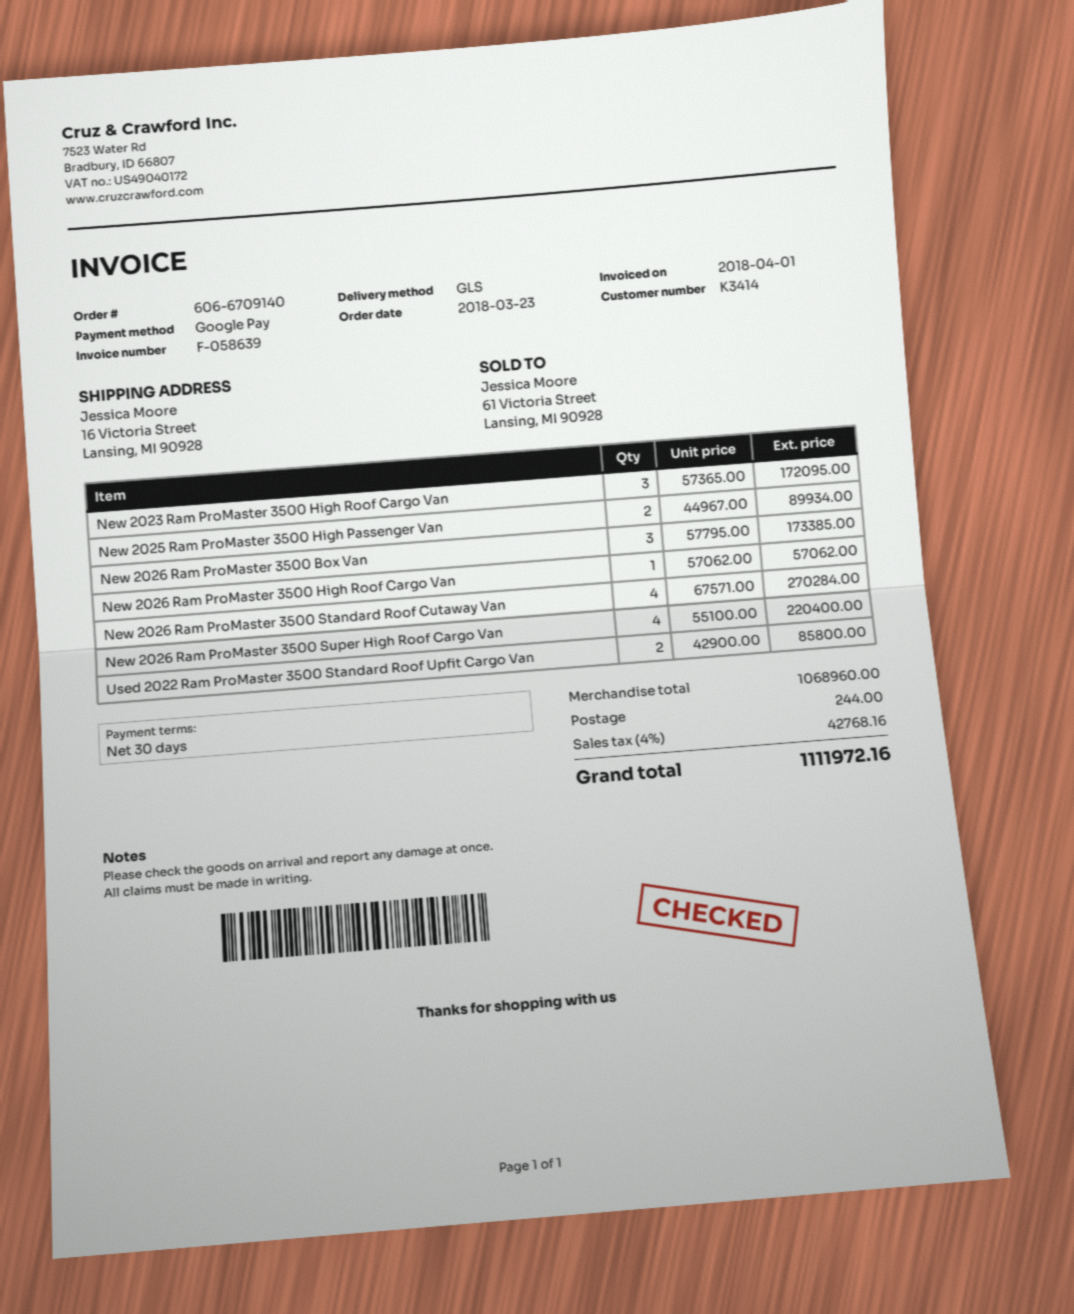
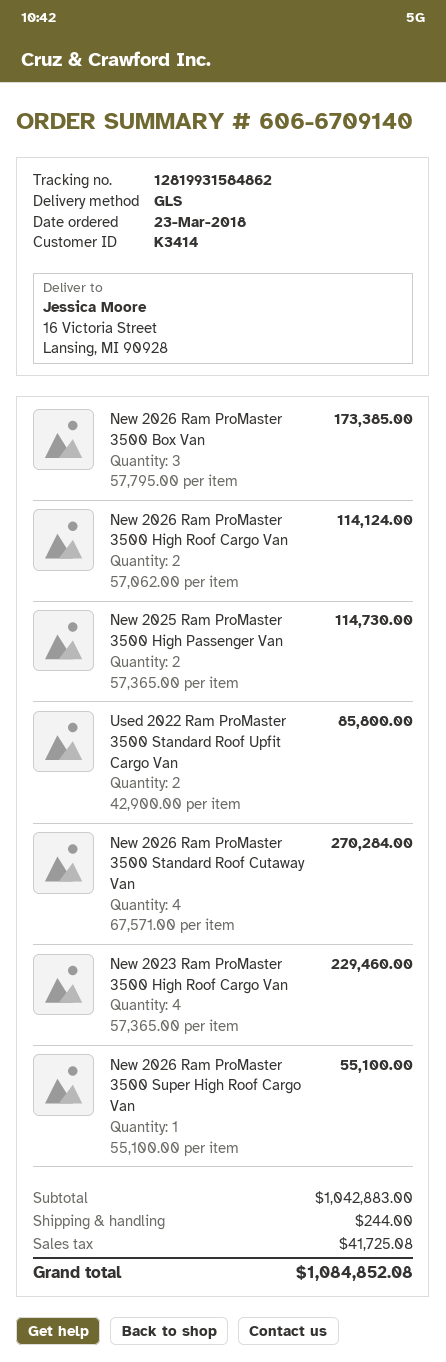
New 2023 Ram ProMaster 3500 High Roof Cargo Van: 3 x 57365.00 = 172095.00 -> 4 x 57365.00 = 229460.00
New 2025 Ram ProMaster 3500 High Passenger Van: 2 x 44967.00 = 89934.00 -> 2 x 57365.00 = 114730.00
New 2026 Ram ProMaster 3500 High Roof Cargo Van: 1 x 57062.00 = 57062.00 -> 2 x 57062.00 = 114124.00
New 2026 Ram ProMaster 3500 Super High Roof Cargo Van: 4 x 55100.00 = 220400.00 -> 1 x 55100.00 = 55100.00
subtotal: 1068960.00 -> 1042883.00
tax: 42768.16 -> 41725.08
total: 1111972.16 -> 1084852.08

